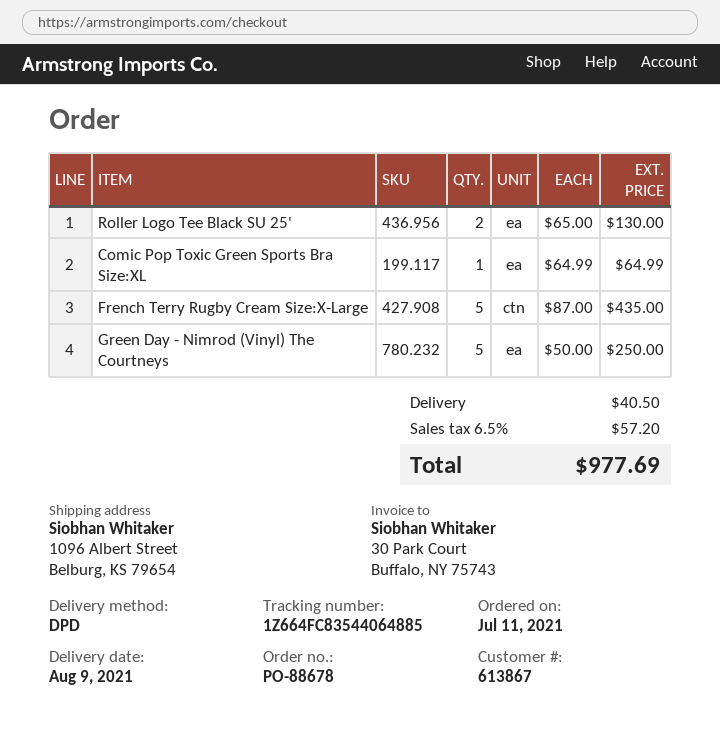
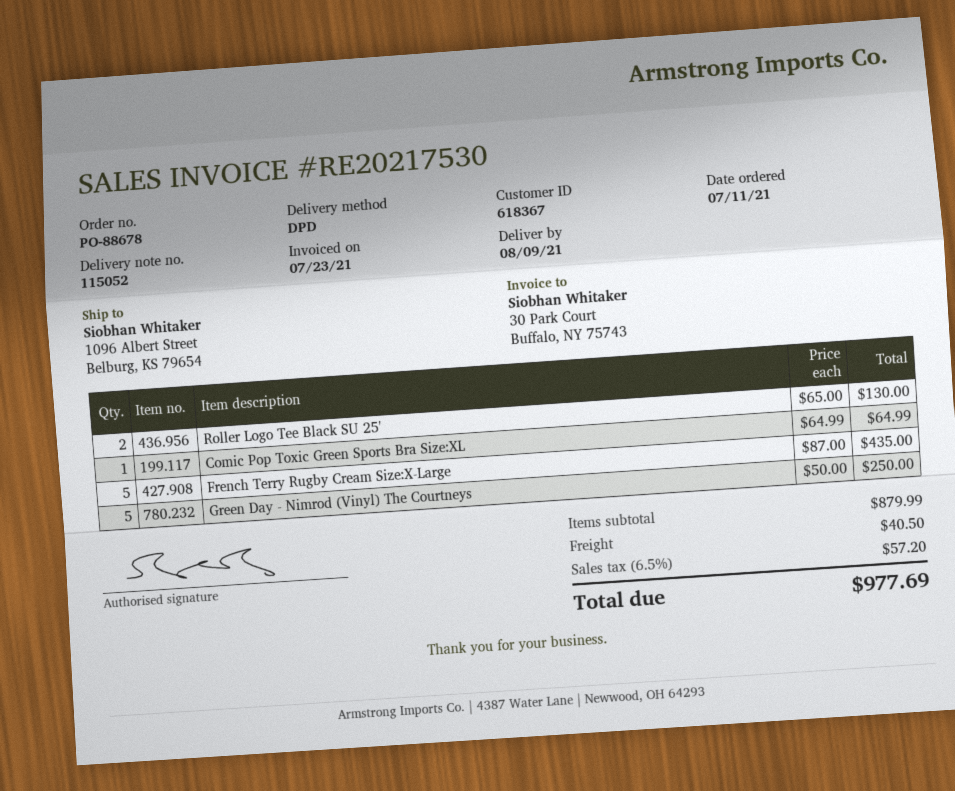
customer number: 613867 -> 618367

